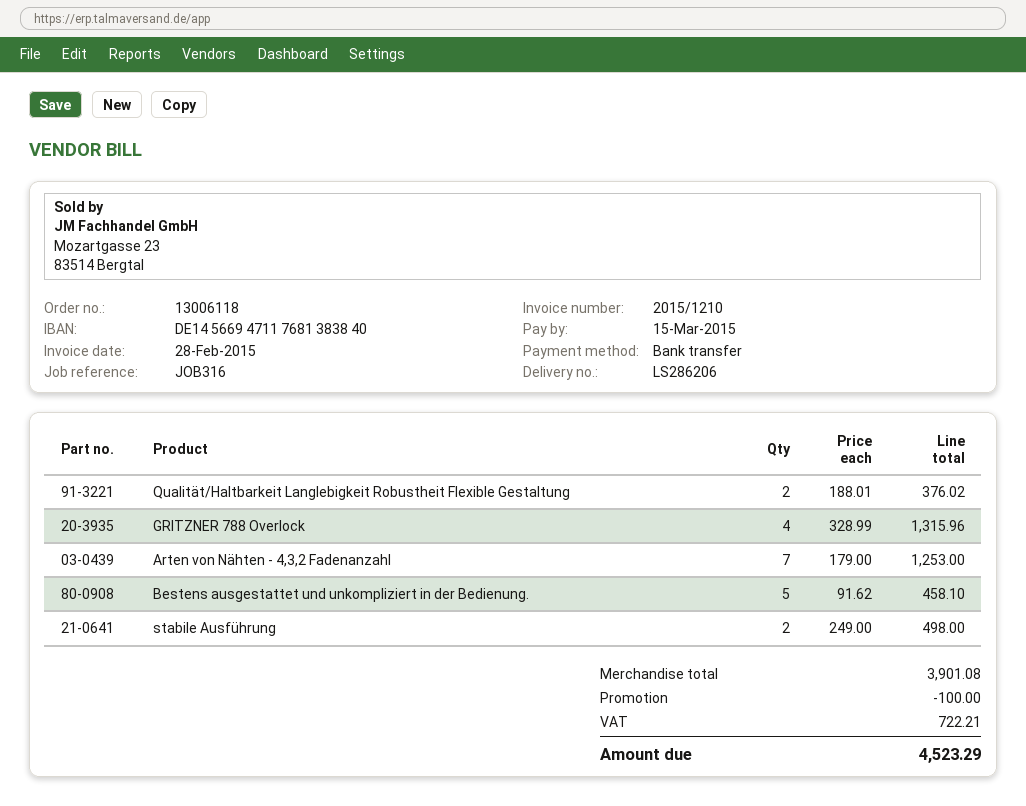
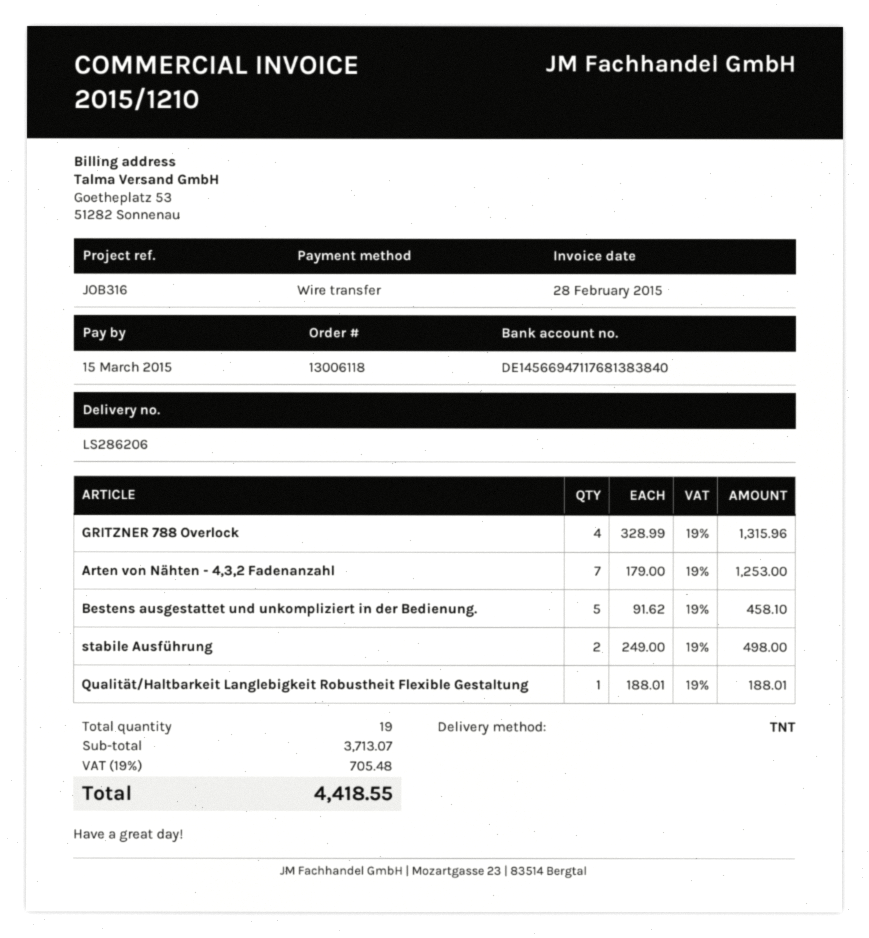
Qualität/Haltbarkeit Langlebigkeit Robustheit Flexible Gestaltung: 2 x 188.01 = 376.02 -> 1 x 188.01 = 188.01
subtotal: 3901.08 -> 3713.07
discount: 100.00 -> none
tax: 722.21 -> 705.48
total: 4523.29 -> 4418.55

